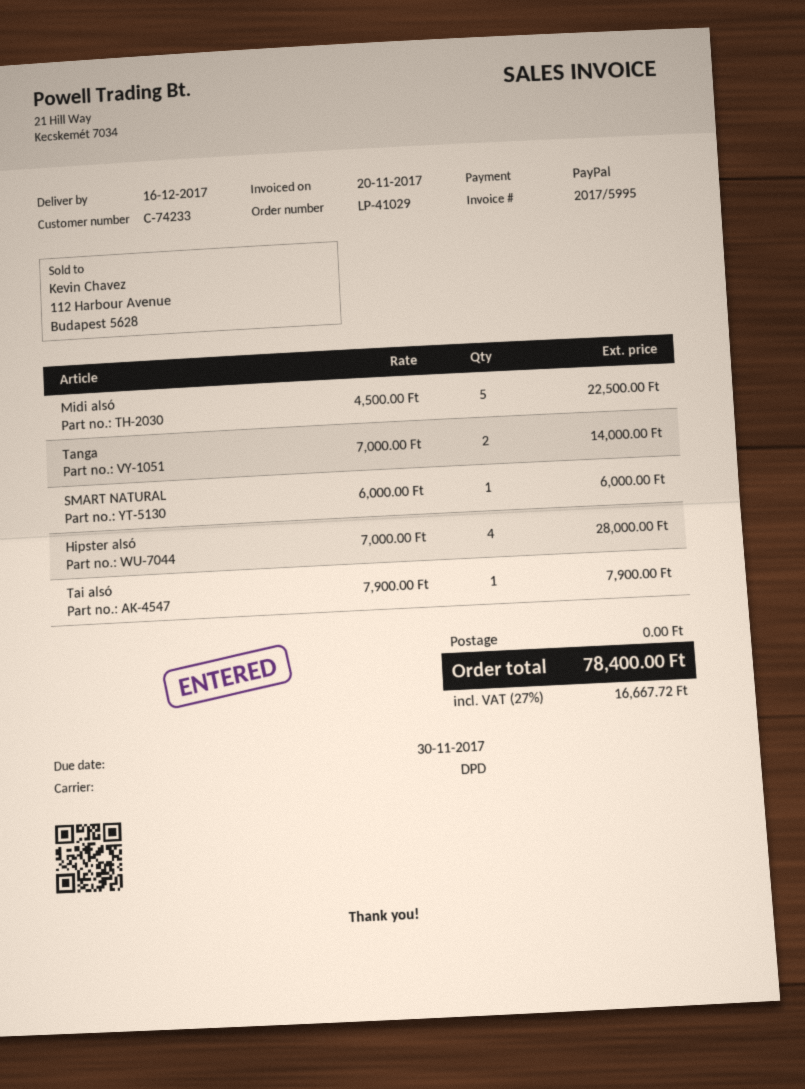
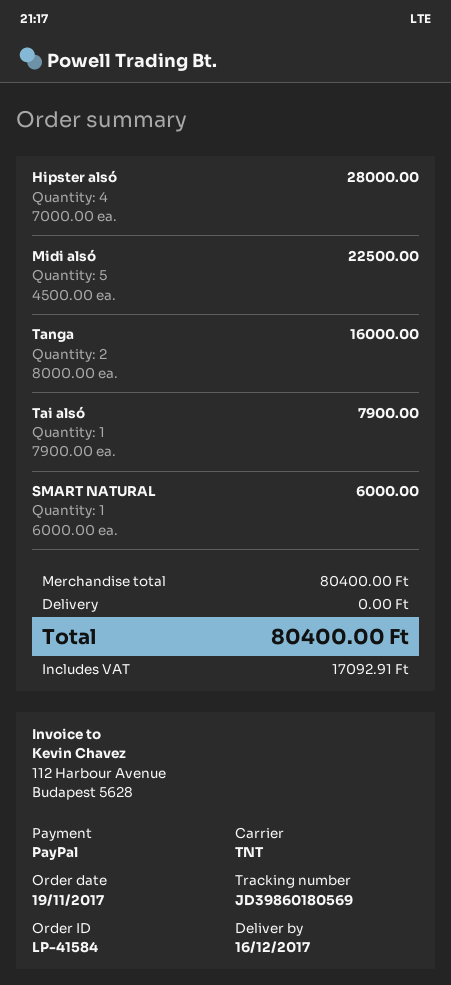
order number: LP-41029 -> LP-41584
shipping method: DPD -> TNT
Tanga: 2 x 7000.00 = 14000.00 -> 2 x 8000.00 = 16000.00
tax: 16667.72 -> 17092.91
total: 78400.00 -> 80400.00

